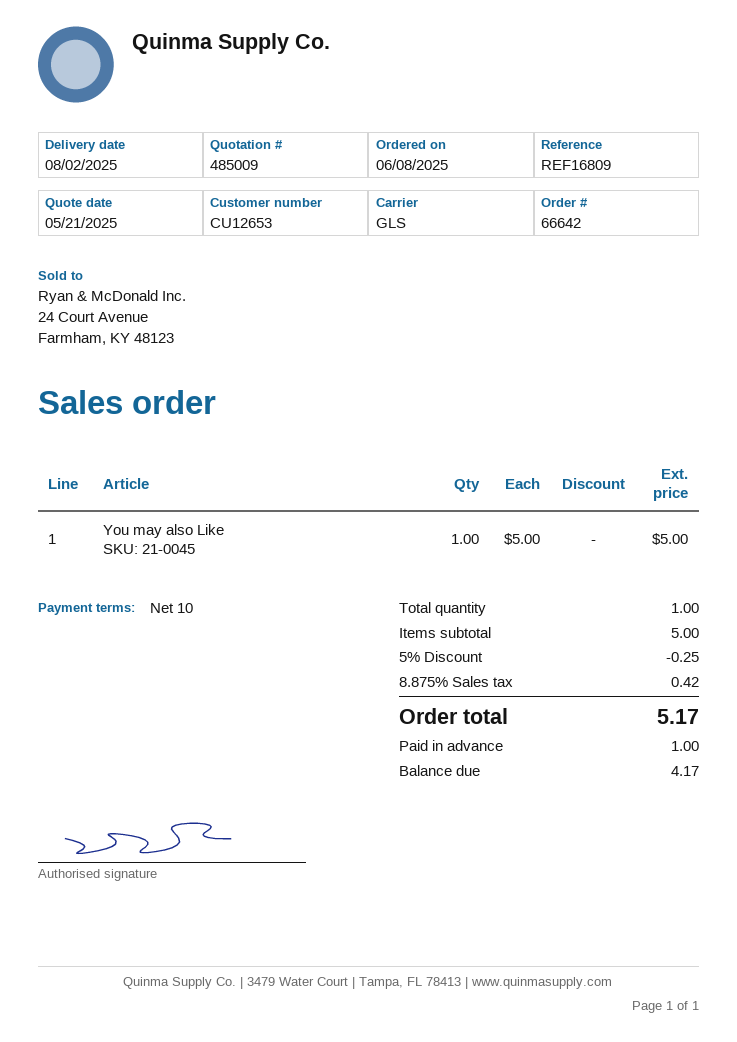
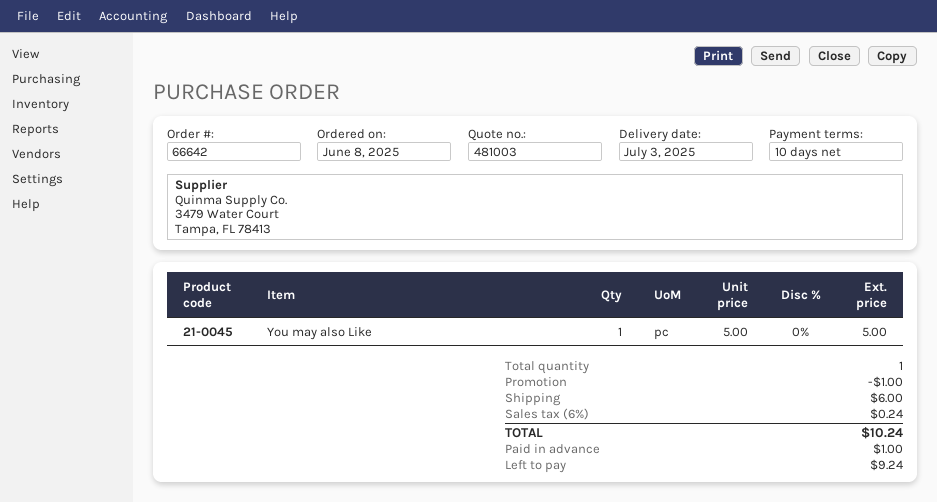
quote number: 485009 -> 481003
delivery date: 2025-08-02 -> 2025-07-03
discount: 0.25 -> 1.00
shipping: none -> 6.00
tax: 8.875% = 0.42 -> 6% = 0.24
total: 5.17 -> 10.24
balance: 4.17 -> 9.24

